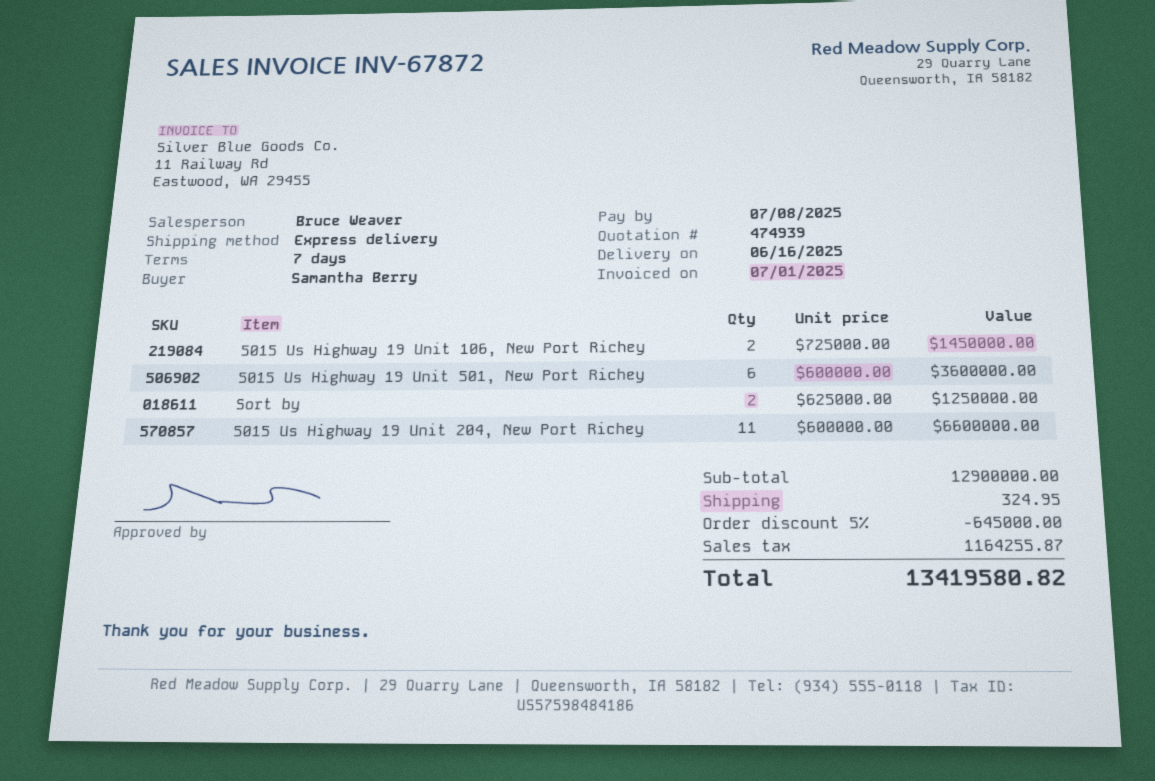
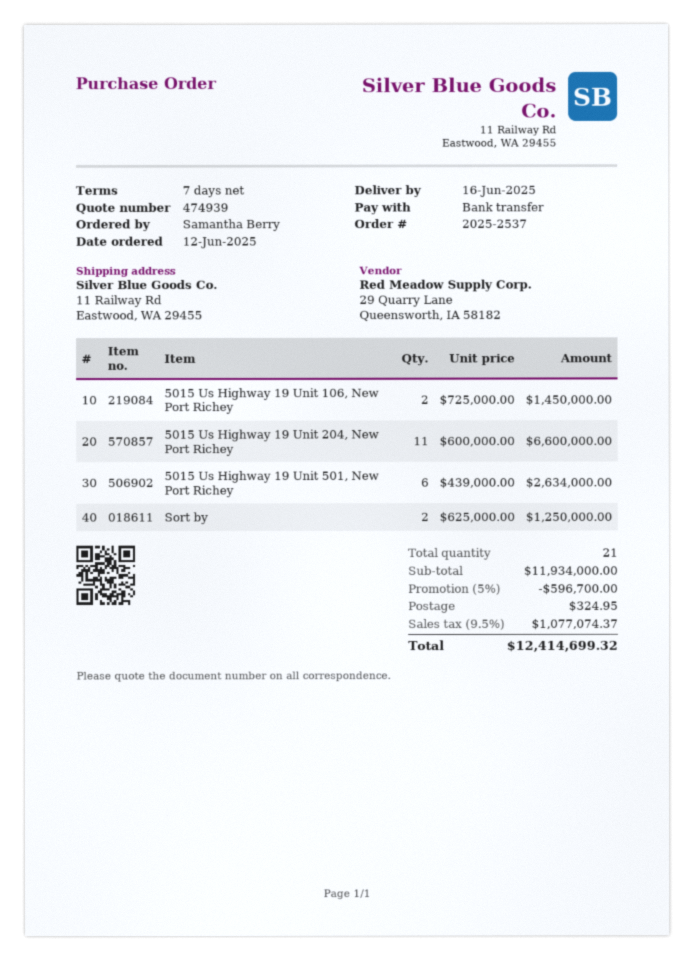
5015 Us Highway 19 Unit 501, New Port Richey: 6 x 600000.00 = 3600000.00 -> 6 x 439000.00 = 2634000.00
subtotal: 12900000.00 -> 11934000.00
discount: 5% = 645000.00 -> 5% = 596700.00
tax: 1164255.87 -> 1077074.37
total: 13419580.82 -> 12414699.32

